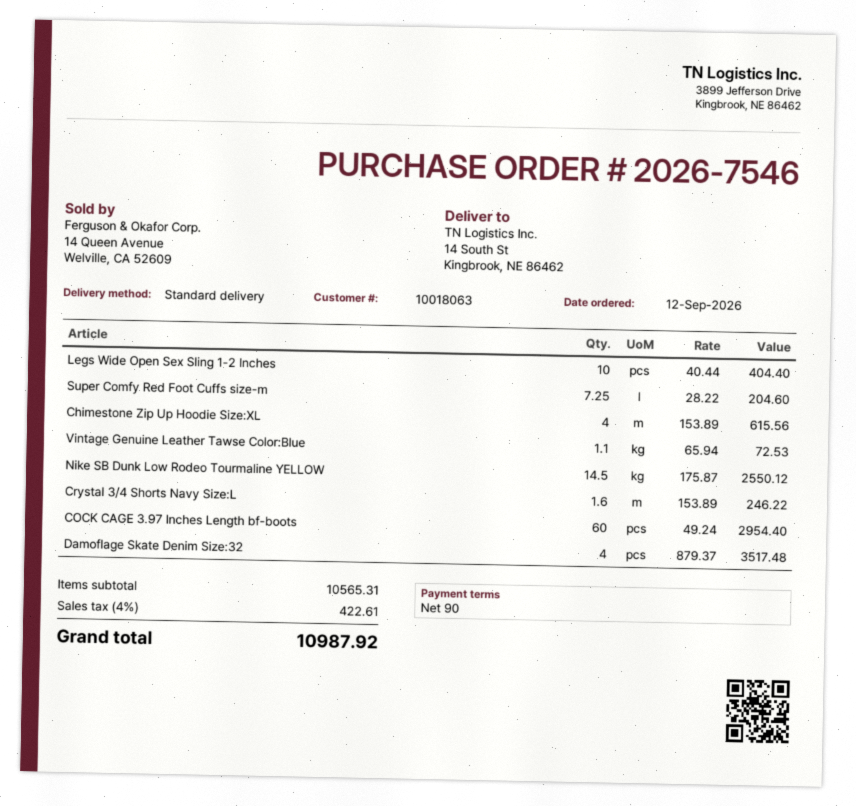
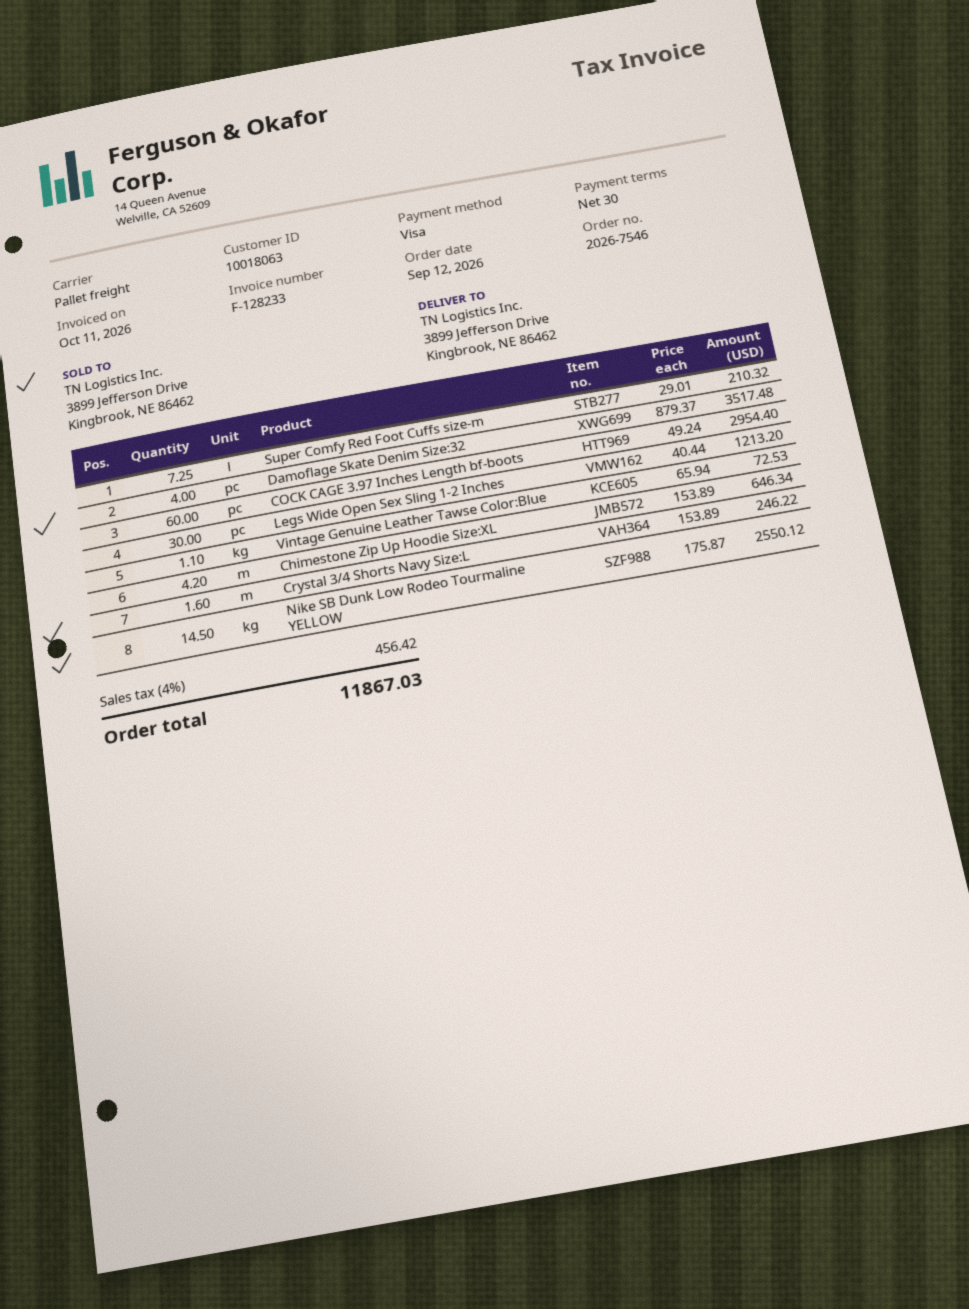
payment terms: 90 days -> 30 days
shipping method: standard -> pallet freight
ship to: 14 South St, Kingbrook, NE 86462 -> 3899 Jefferson Drive, Kingbrook, NE 86462
Legs Wide Open Sex Sling 1-2 Inches: 10 x 40.44 = 404.40 -> 30 x 40.44 = 1213.20
Super Comfy Red Foot Cuffs size-m: 7.25 x 28.22 = 204.60 -> 7.25 x 29.01 = 210.32
Chimestone Zip Up Hoodie Size:XL: 4 x 153.89 = 615.56 -> 4.2 x 153.89 = 646.34
tax: 4% = 422.61 -> 4% = 456.42
total: 10987.92 -> 11867.03

